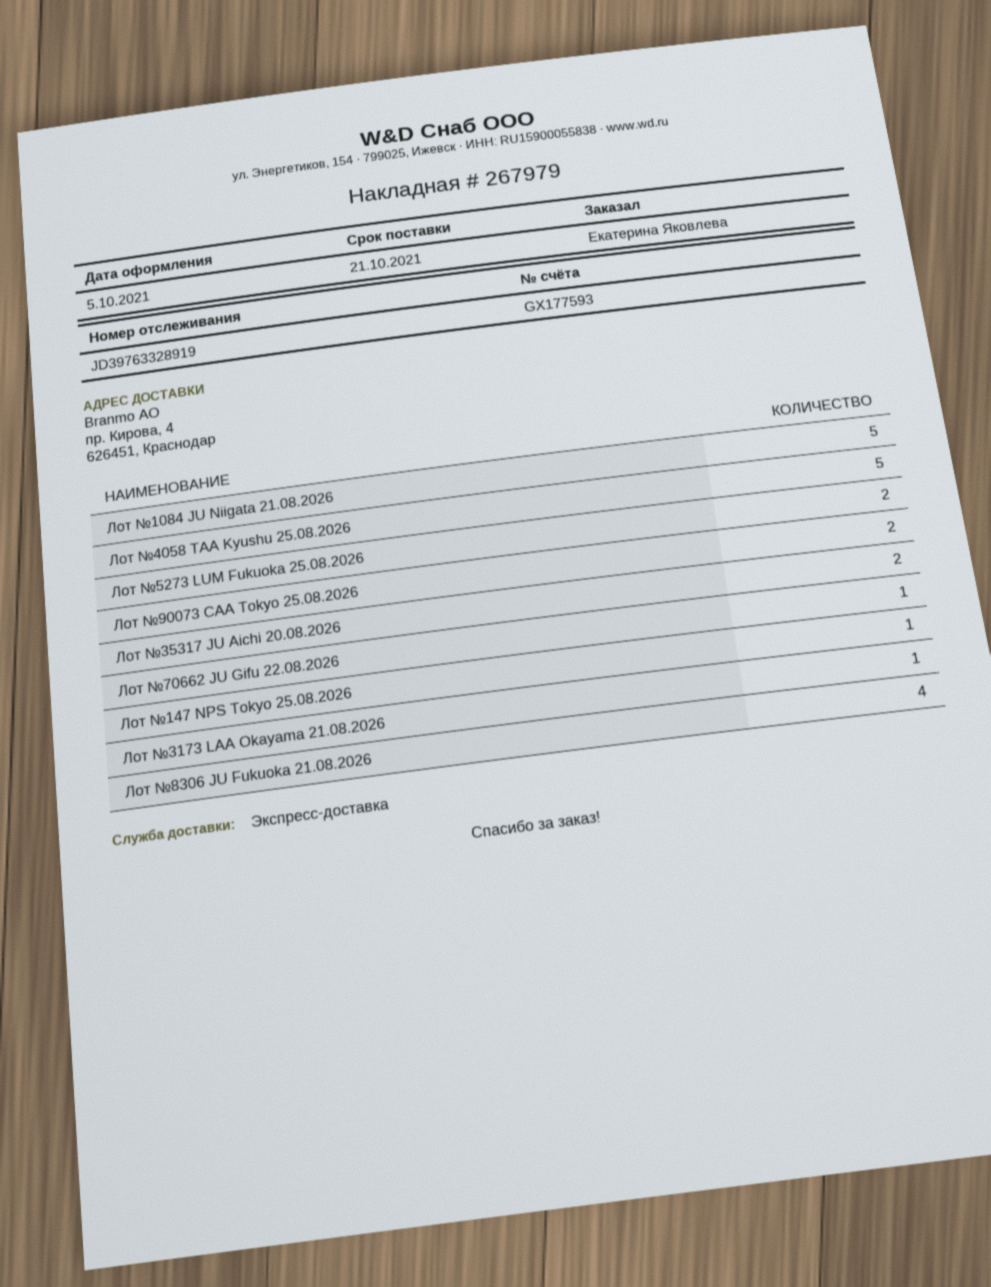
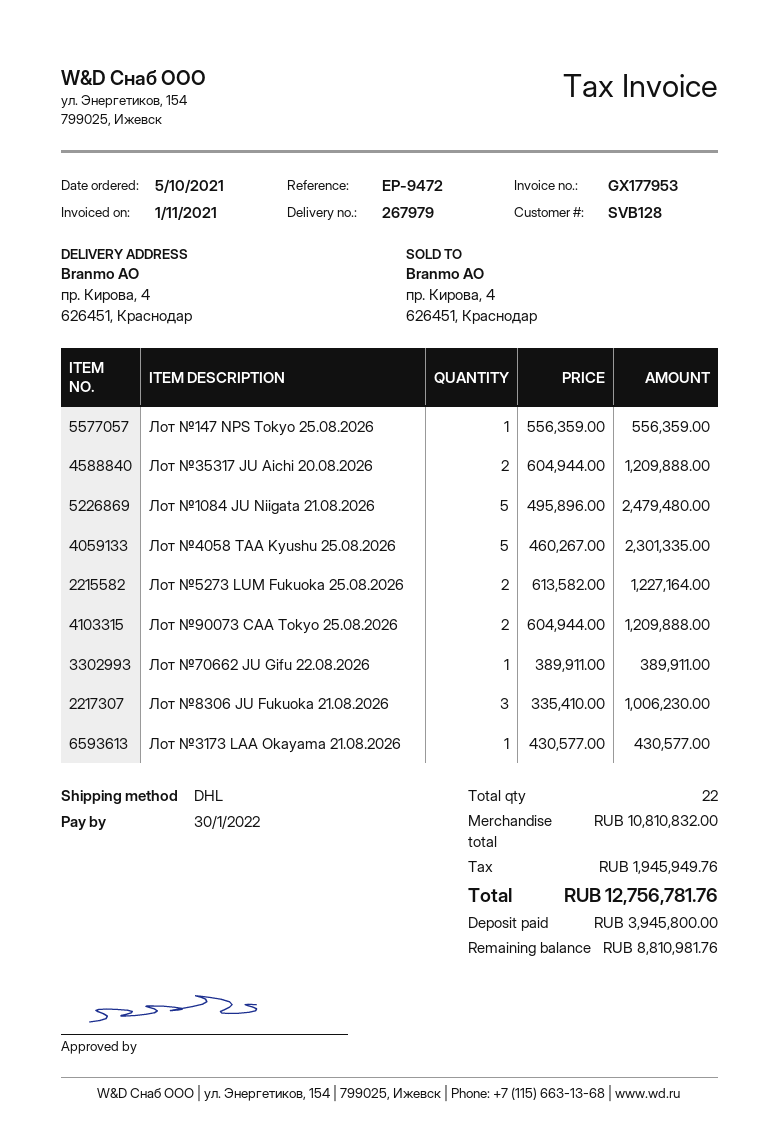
invoice number: GX177593 -> GX177953
shipping method: express -> DHL
Лот №8306 JU Fukuoka 21.08.2026: 4 -> 3

